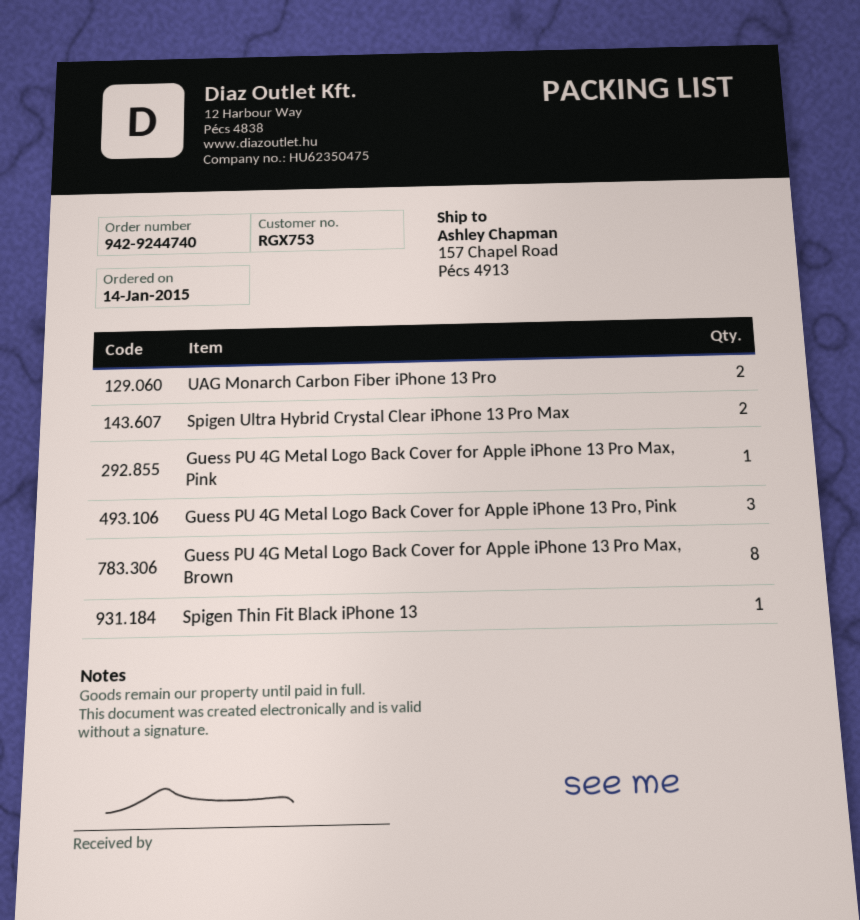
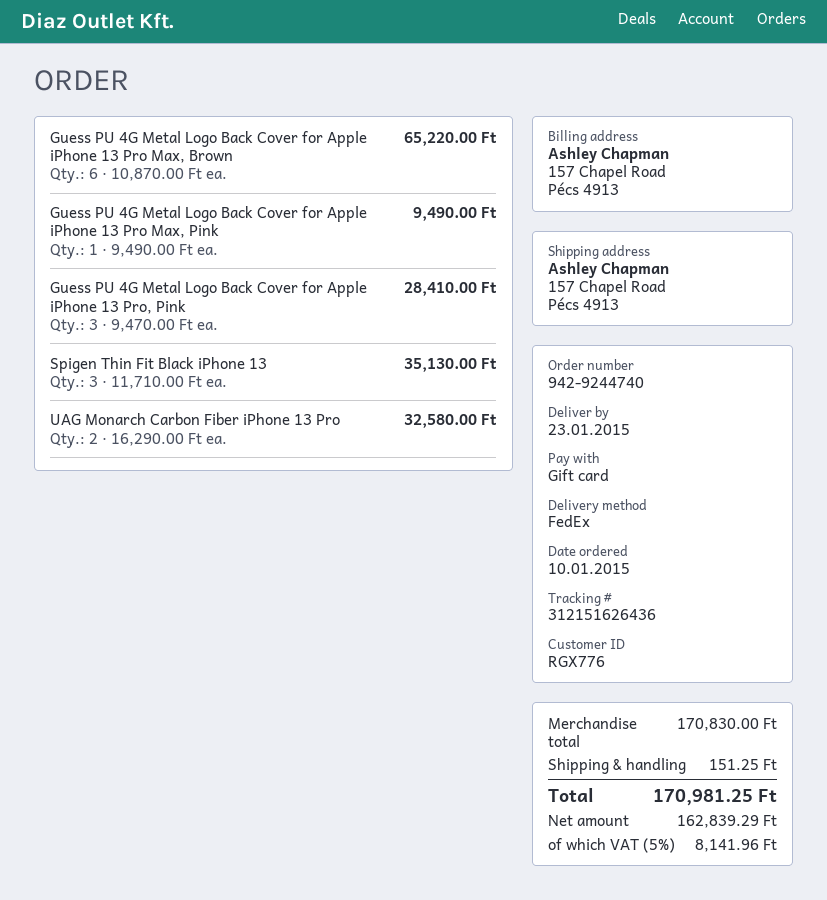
order date: 2015-01-14 -> 2015-01-10
customer number: RGX753 -> RGX776
Spigen Ultra Hybrid Crystal Clear iPhone 13 Pro Max: 2 -> none
Guess PU 4G Metal Logo Back Cover for Apple iPhone 13 Pro Max, Brown: 8 -> 6
Spigen Thin Fit Black iPhone 13: 1 -> 3

